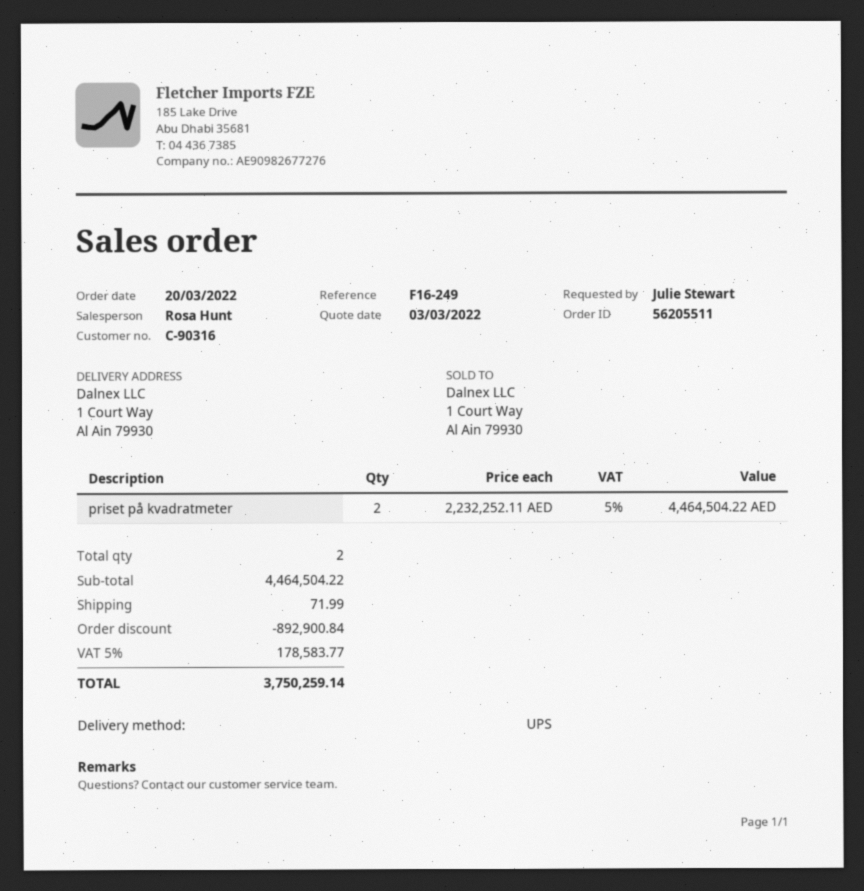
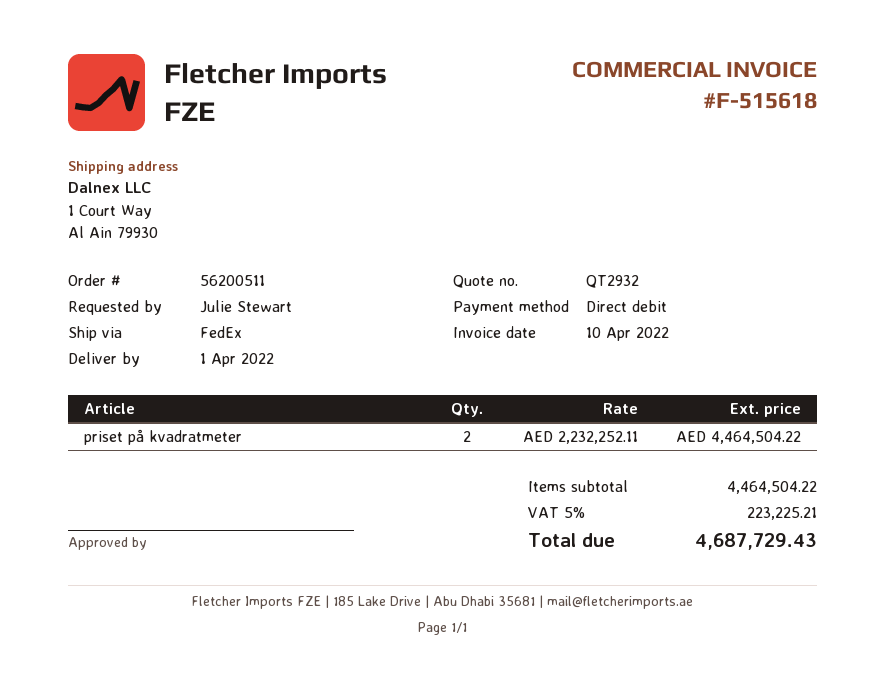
order number: 56205511 -> 56200511
shipping method: UPS -> FedEx
discount: 892900.84 -> none
shipping: 71.99 -> none
tax: 5% = 178583.77 -> 5% = 223225.21
total: 3750259.14 -> 4687729.43

